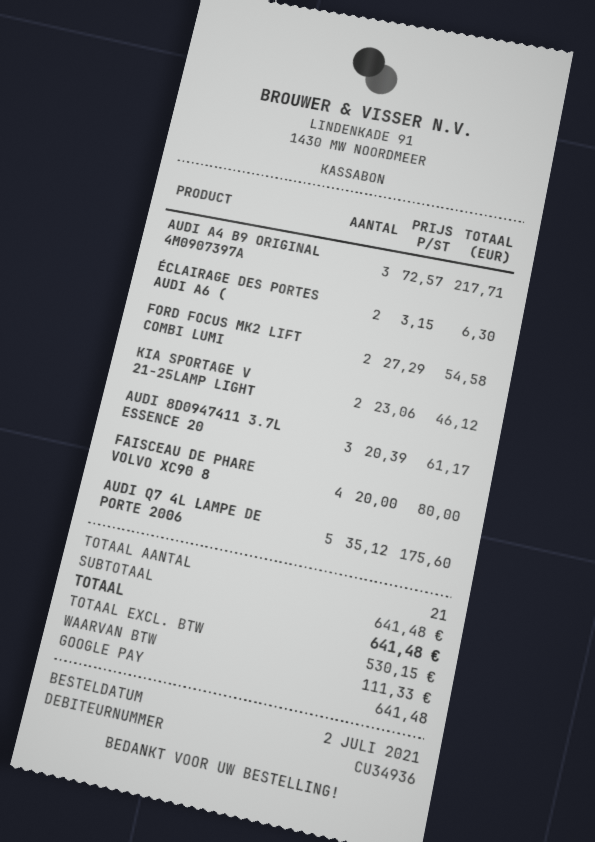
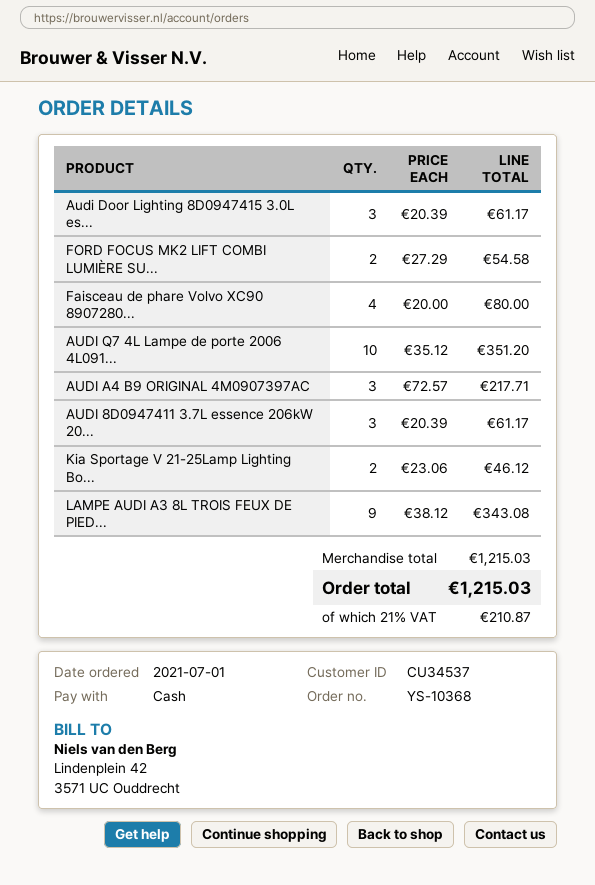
order date: 2021-07-02 -> 2021-07-01
customer number: CU34936 -> CU34537
payment method: Google Pay -> cash
ÉCLAIRAGE DES PORTES AUDI A6 (: 2 x 3.15 = 6.30 -> none
AUDI Q7 4L LAMPE DE PORTE 2006: 5 x 35.12 = 175.60 -> 10 x 35.12 = 351.20
Audi Door Lighting 8D0947415 3.0L es...: none -> 3 x 20.39 = 61.17
LAMPE AUDI A3 8L TROIS FEUX DE PIED...: none -> 9 x 38.12 = 343.08
subtotal: 641.48 -> 1215.03
tax: 111.33 -> 210.87
total: 641.48 -> 1215.03

